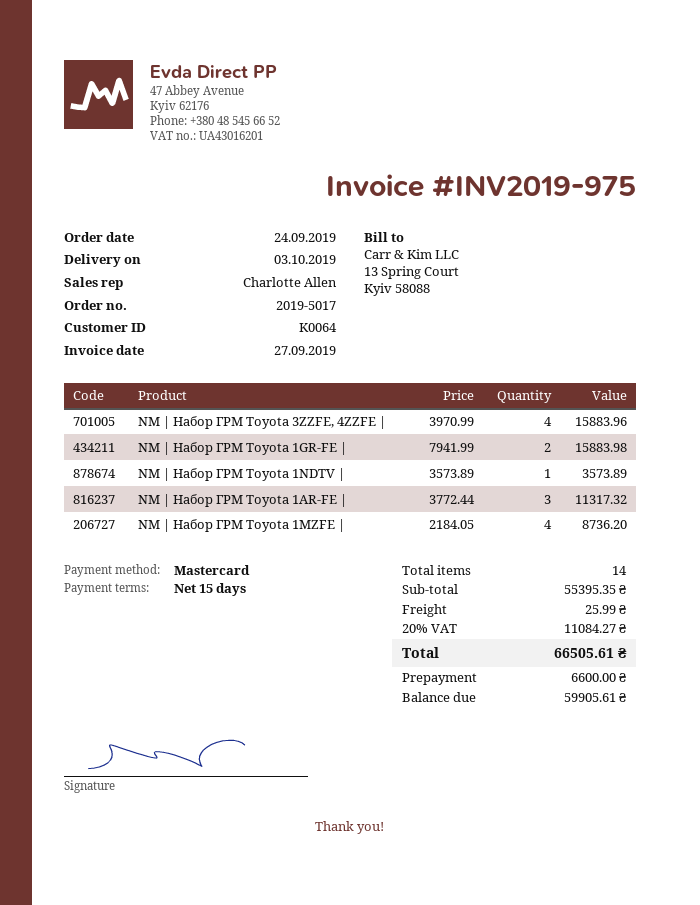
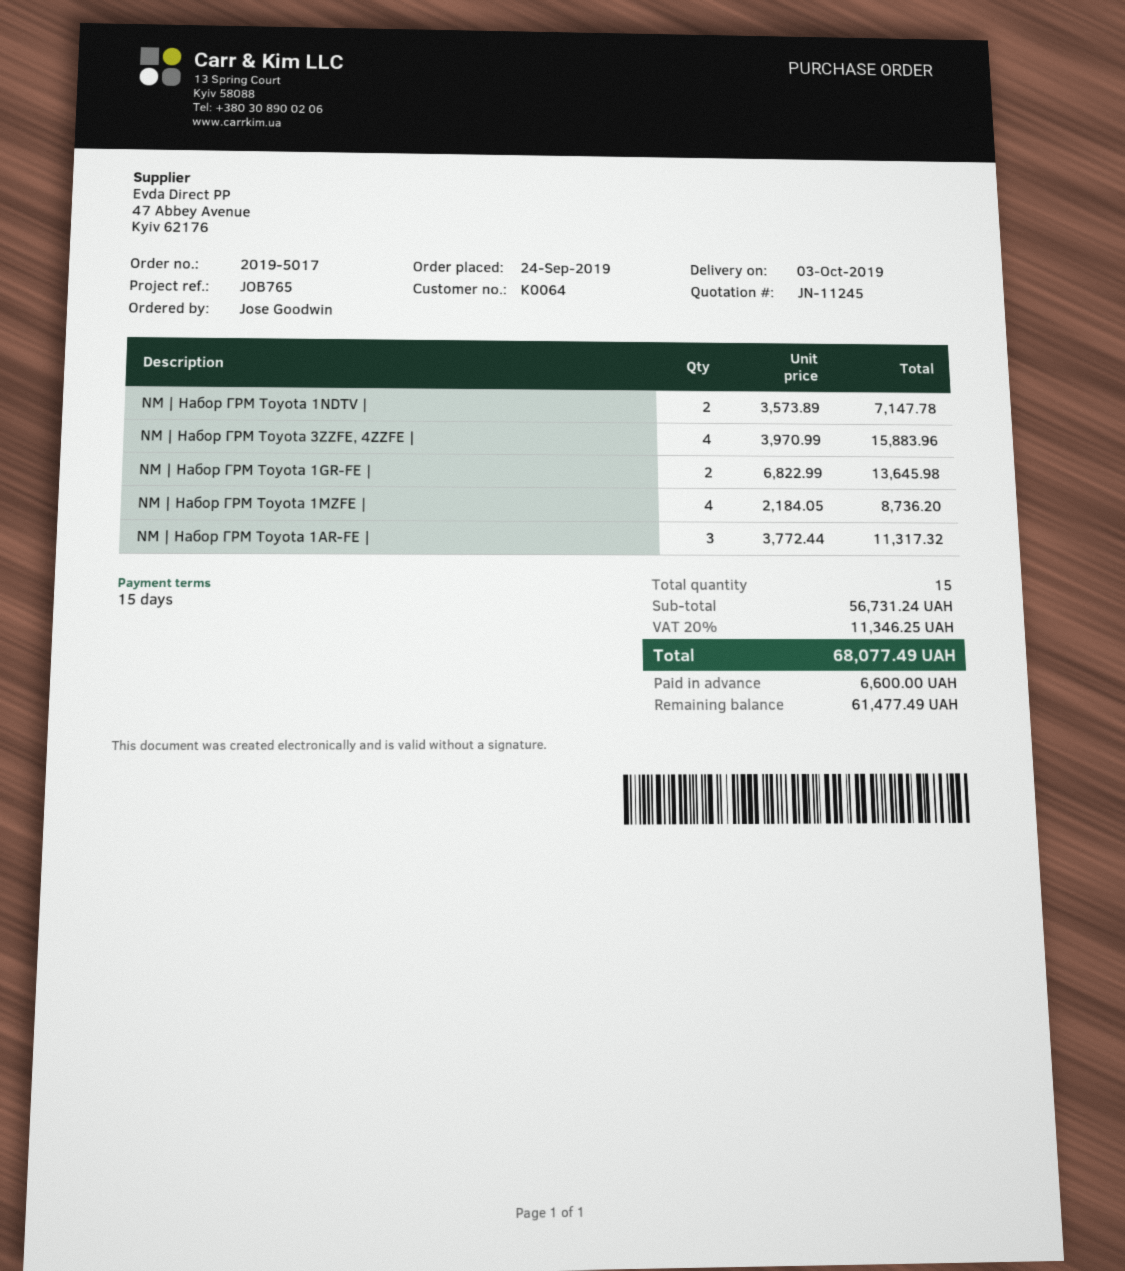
NM | Набор ГРМ Toyota 1GR-FE |: 2 x 7941.99 = 15883.98 -> 2 x 6822.99 = 13645.98
NM | Набор ГРМ Toyota 1NDTV |: 1 x 3573.89 = 3573.89 -> 2 x 3573.89 = 7147.78
total quantity: 14 -> 15
subtotal: 55395.35 -> 56731.24
shipping: 25.99 -> none
tax: 20% = 11084.27 -> 20% = 11346.25
total: 66505.61 -> 68077.49
balance: 59905.61 -> 61477.49

